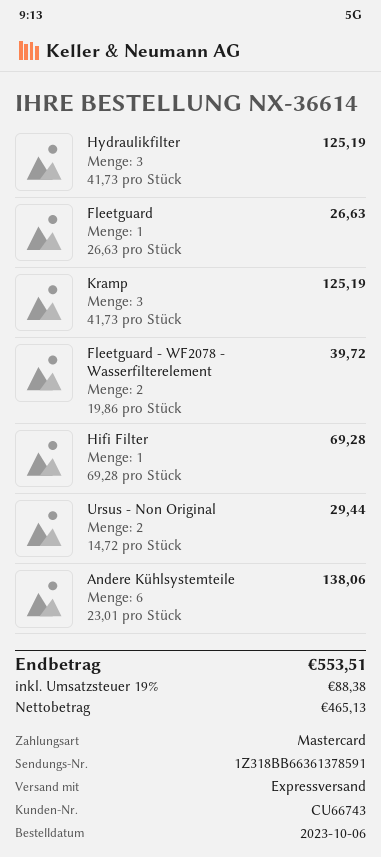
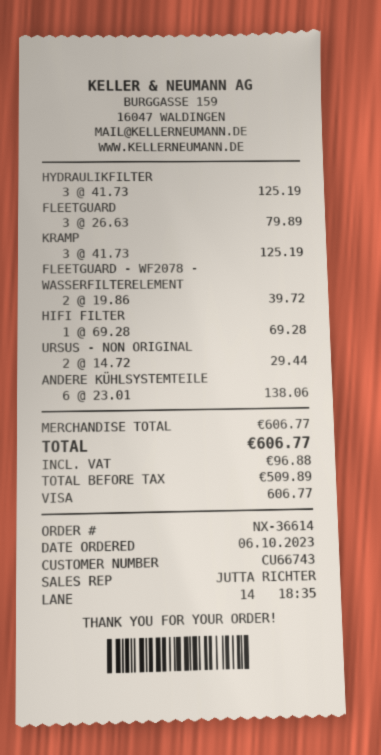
payment method: Mastercard -> Visa
Fleetguard: 1 x 26.63 = 26.63 -> 3 x 26.63 = 79.89
net: 465.13 -> 509.89
tax: 88.38 -> 96.88
total: 553.51 -> 606.77

